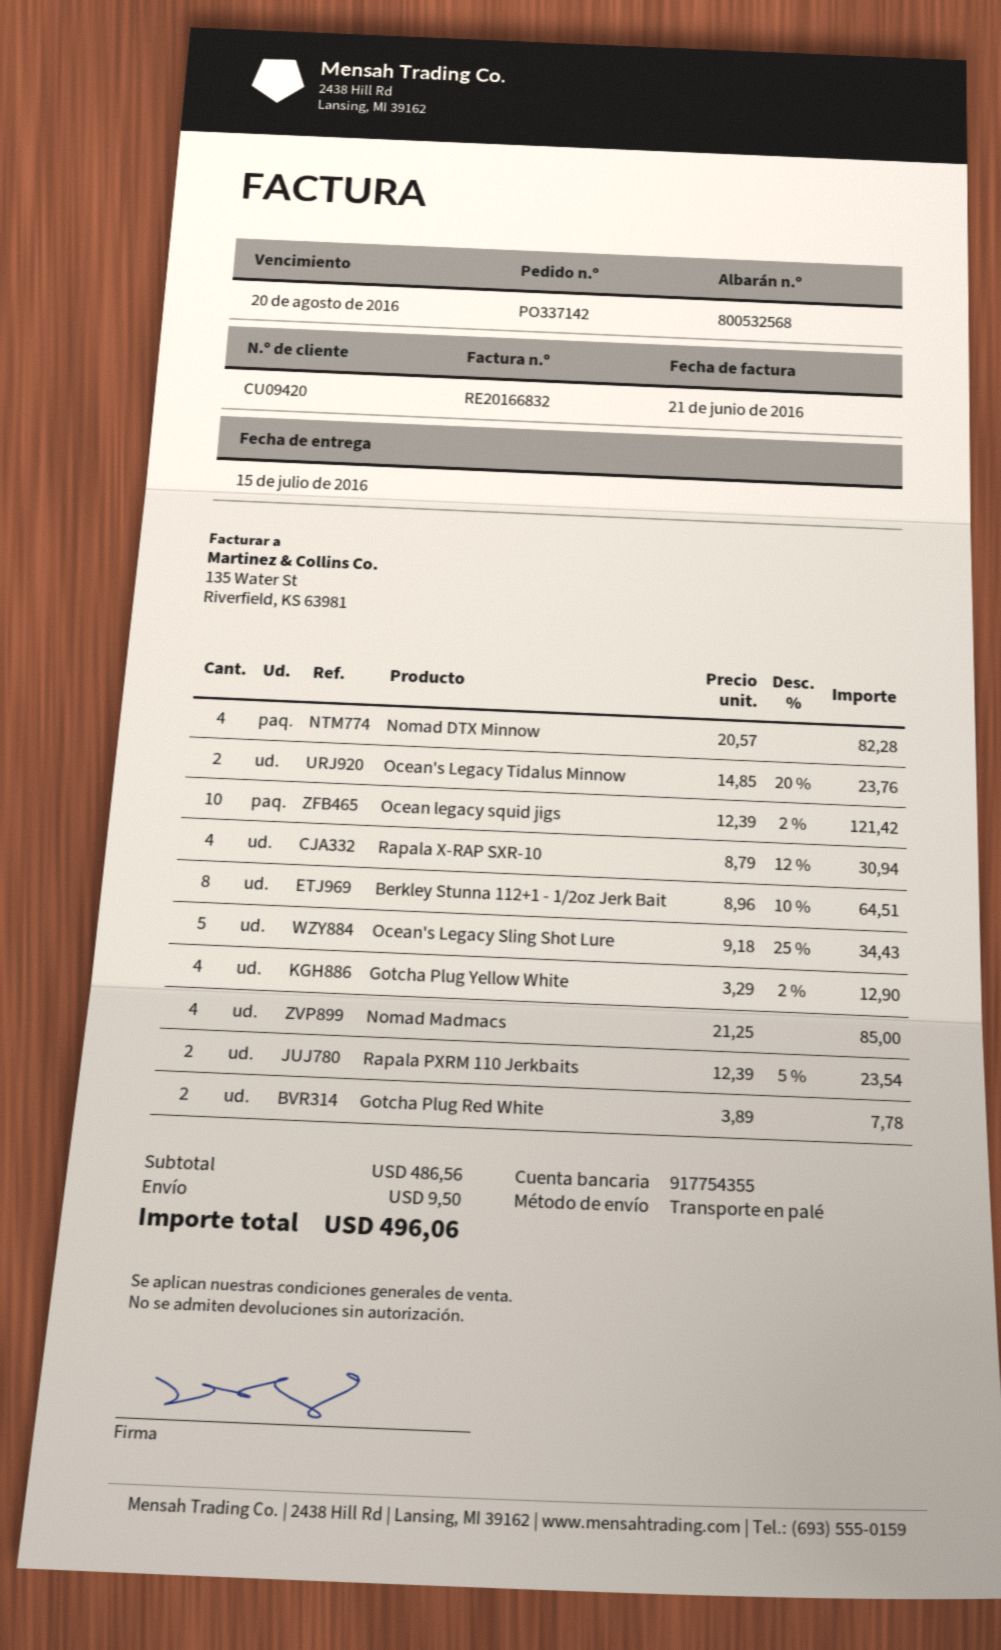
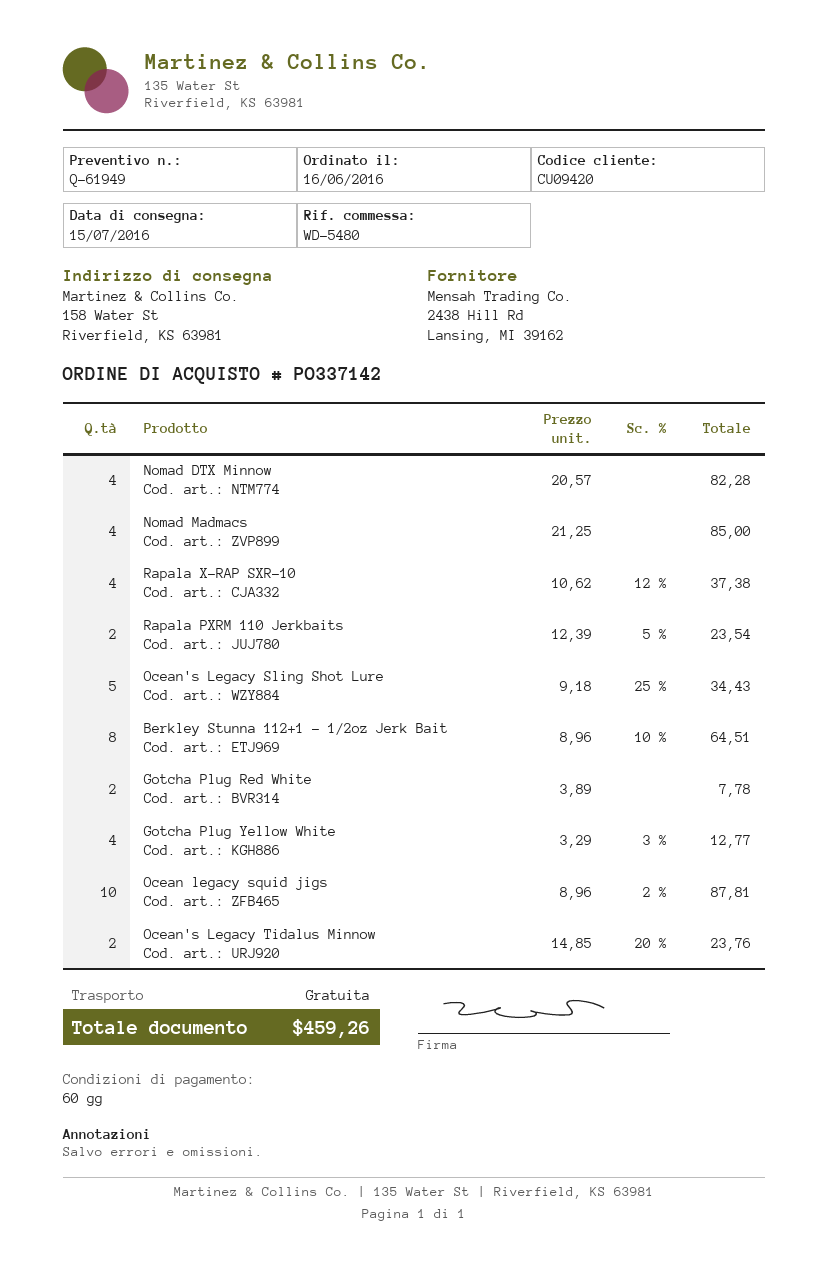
Ocean legacy squid jigs: 10 x 12.39 - 2% = 121.42 -> 10 x 8.96 - 2% = 87.81
Rapala X-RAP SXR-10: 4 x 8.79 - 12% = 30.94 -> 4 x 10.62 - 12% = 37.38
Gotcha Plug Yellow White: 4 x 3.29 - 2% = 12.90 -> 4 x 3.29 - 3% = 12.77
shipping: 9.50 -> 0.00
total: 496.06 -> 459.26

